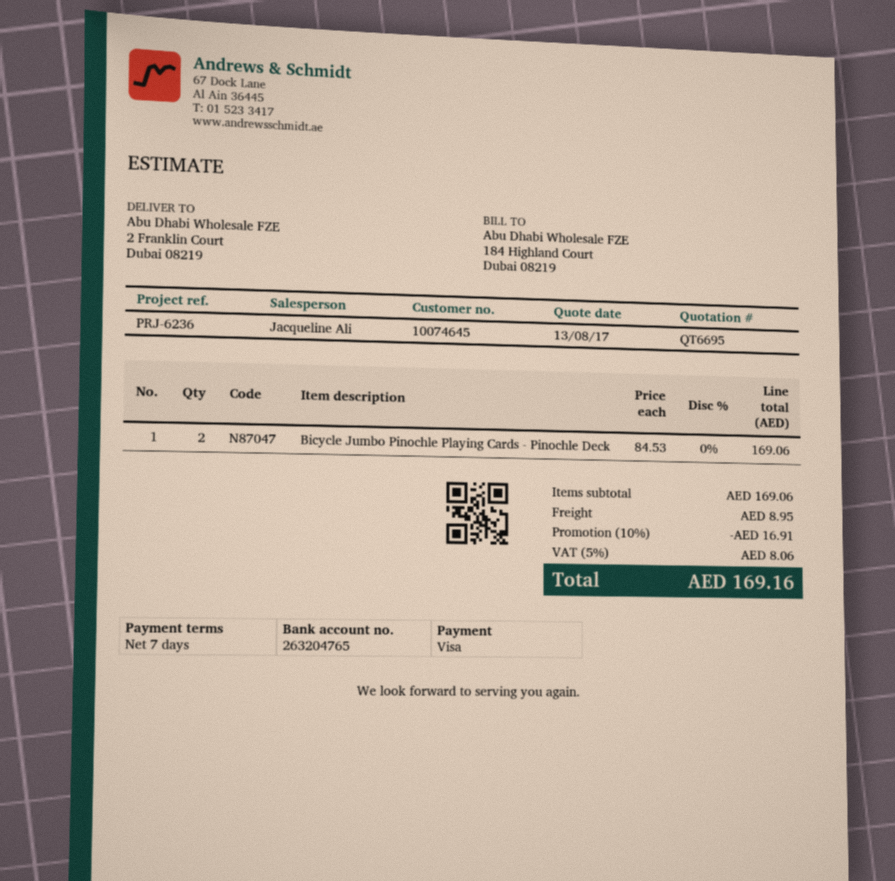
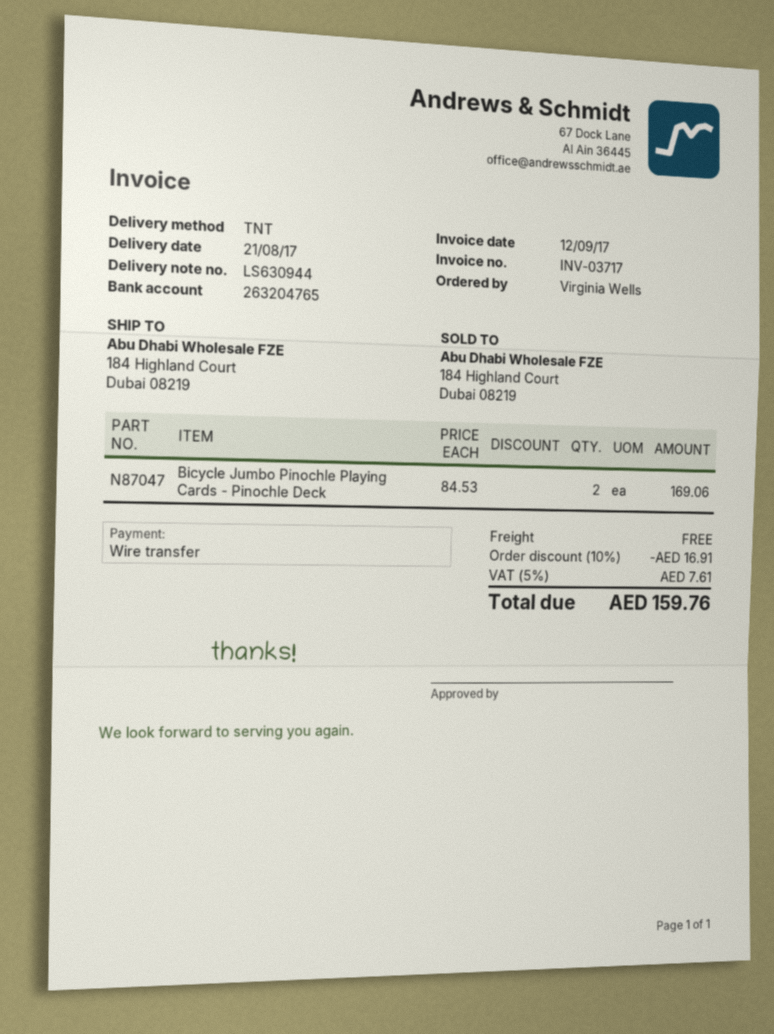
payment method: Visa -> bank transfer
ship to: 2 Franklin Court, Dubai 08219 -> 184 Highland Court, Dubai 08219
shipping: 8.95 -> 0.00
tax: 5% = 8.06 -> 5% = 7.61
total: 169.16 -> 159.76

